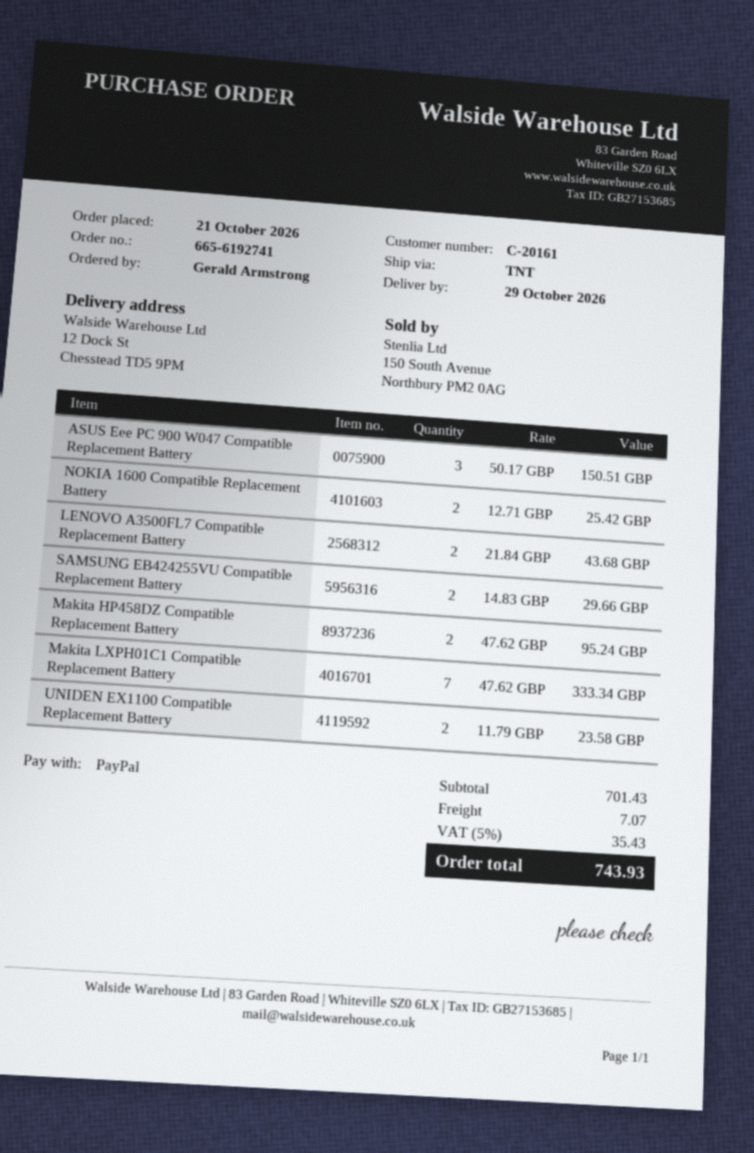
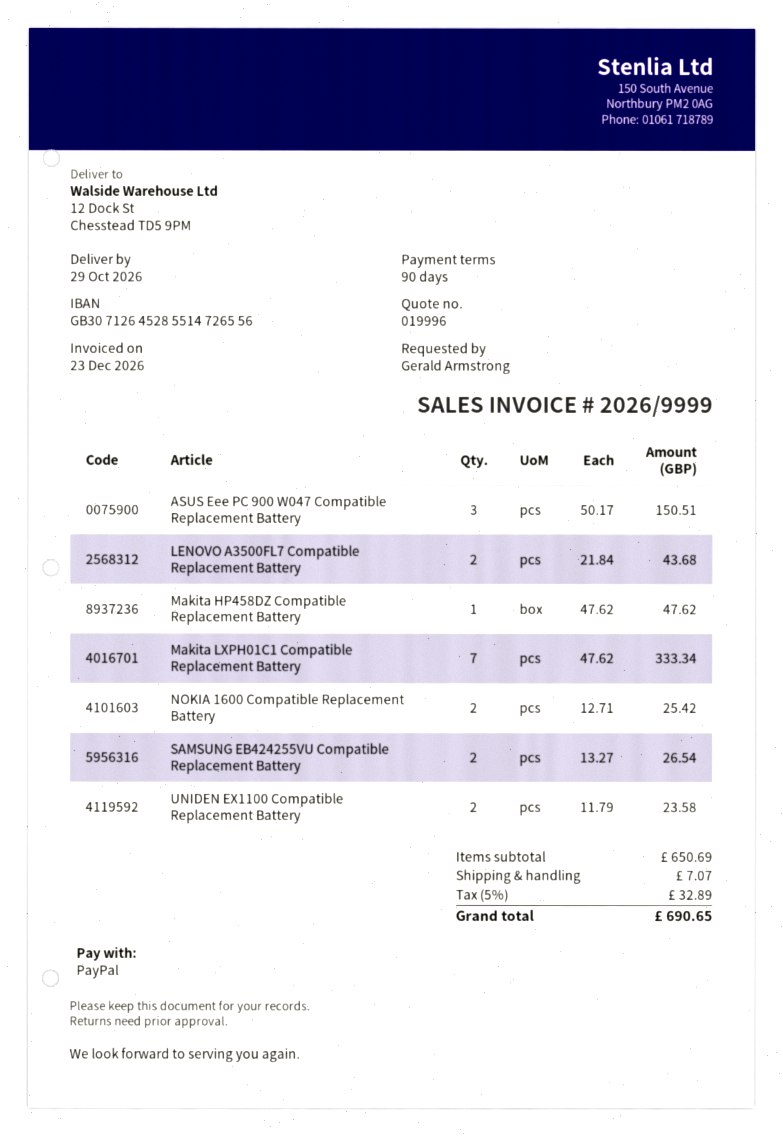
SAMSUNG EB424255VU Compatible Replacement Battery: 2 x 14.83 = 29.66 -> 2 x 13.27 = 26.54
Makita HP458DZ Compatible Replacement Battery: 2 x 47.62 = 95.24 -> 1 x 47.62 = 47.62
subtotal: 701.43 -> 650.69
tax: 5% = 35.43 -> 5% = 32.89
total: 743.93 -> 690.65

